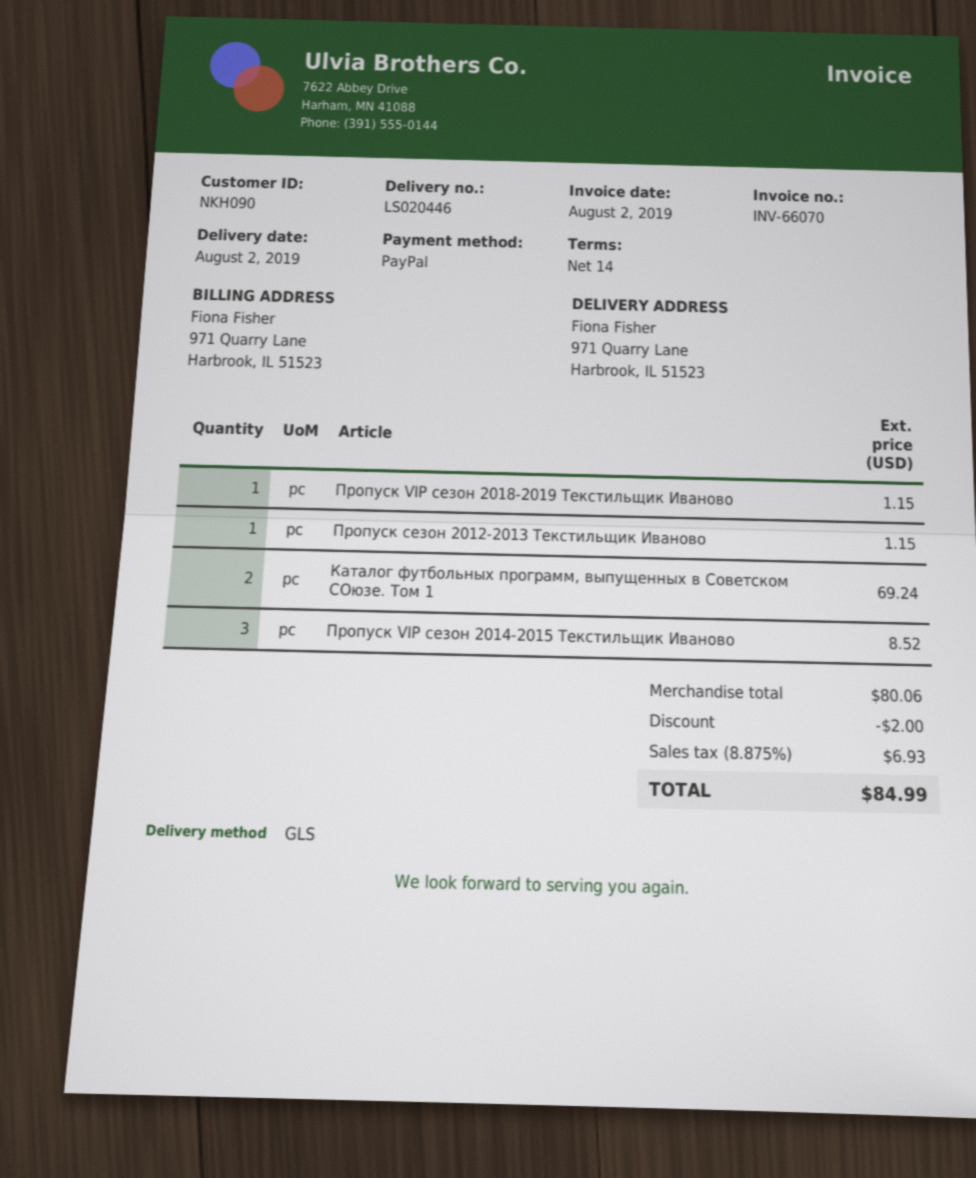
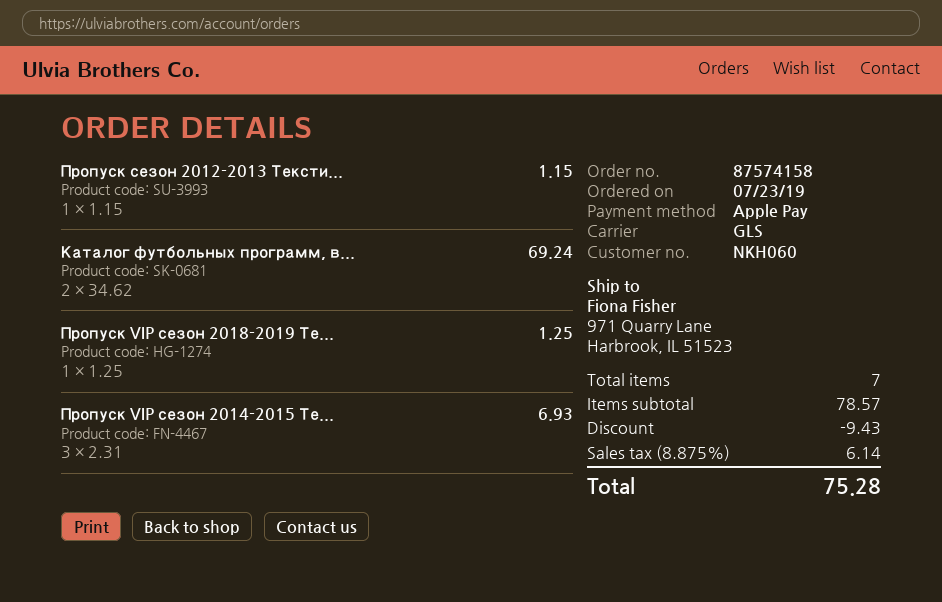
customer number: NKH090 -> NKH060
payment method: PayPal -> Apple Pay
Пропуск VIP сезон 2018-2019 Текстильщик Иваново: 1 for 1.15 -> 1 for 1.25
Пропуск VIP сезон 2014-2015 Текстильщик Иваново: 3 for 8.52 -> 3 for 6.93
subtotal: 80.06 -> 78.57
discount: 2.00 -> 9.43
tax: 8.875% = 6.93 -> 8.875% = 6.14
total: 84.99 -> 75.28

